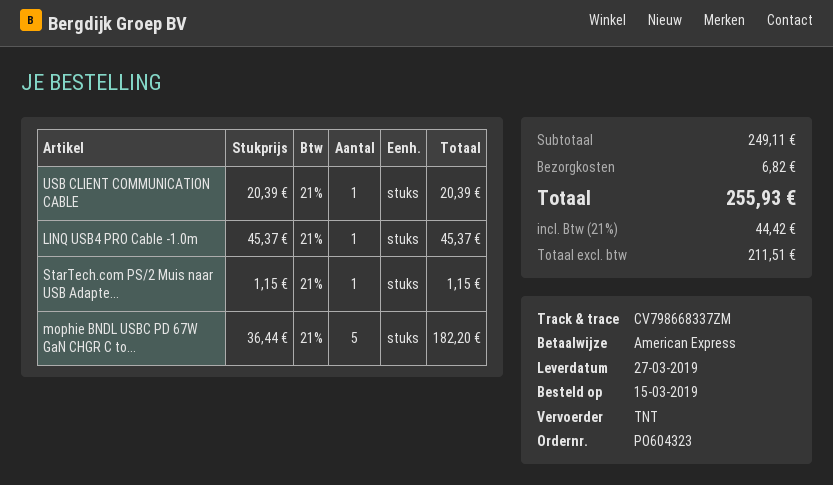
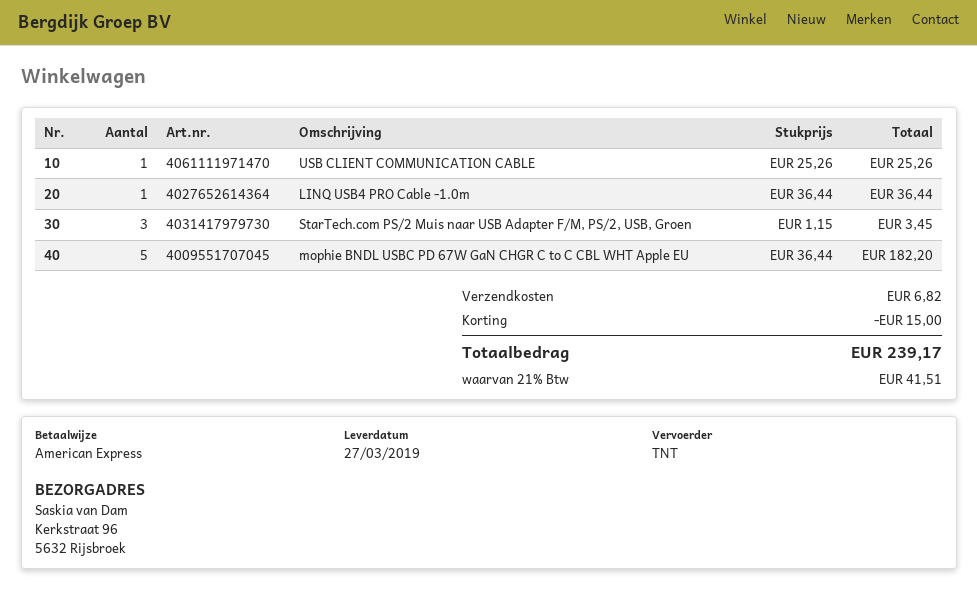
USB CLIENT COMMUNICATION CABLE: 1 x 20.39 = 20.39 -> 1 x 25.26 = 25.26
LINQ USB4 PRO Cable -1.0m: 1 x 45.37 = 45.37 -> 1 x 36.44 = 36.44
StarTech.com PS/2 Muis naar USB Adapte...: 1 x 1.15 = 1.15 -> 3 x 1.15 = 3.45
discount: none -> 15.00
tax: 21% = 44.42 -> 21% = 41.51
total: 255.93 -> 239.17

